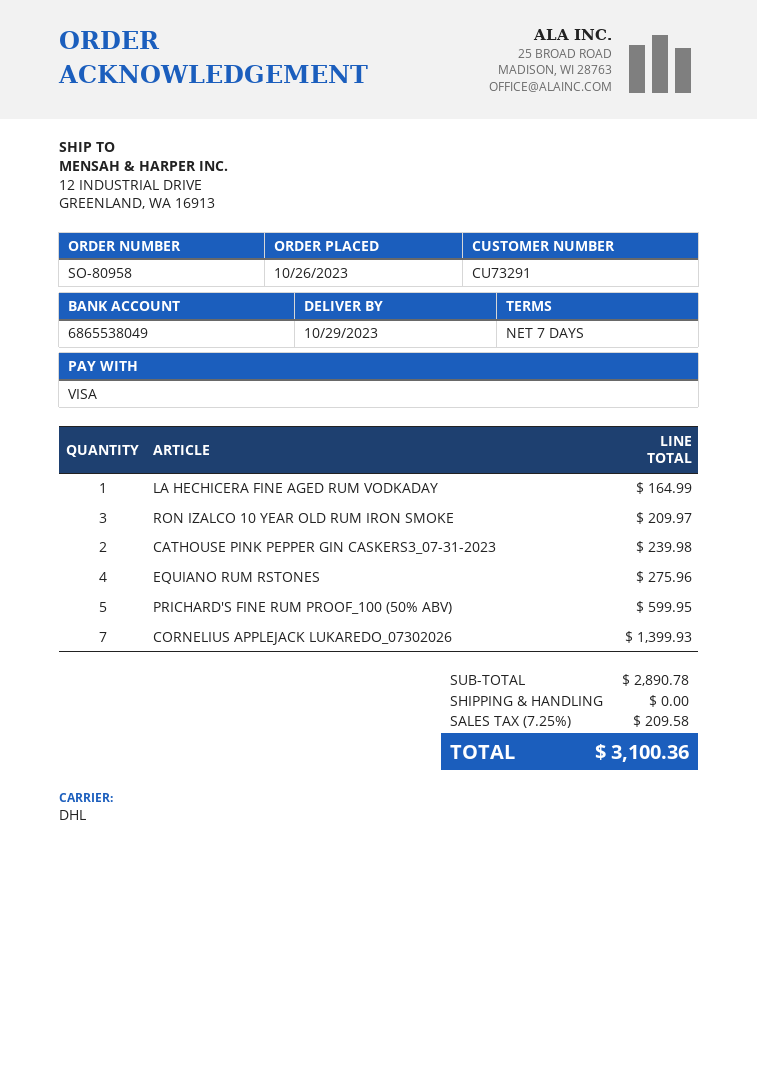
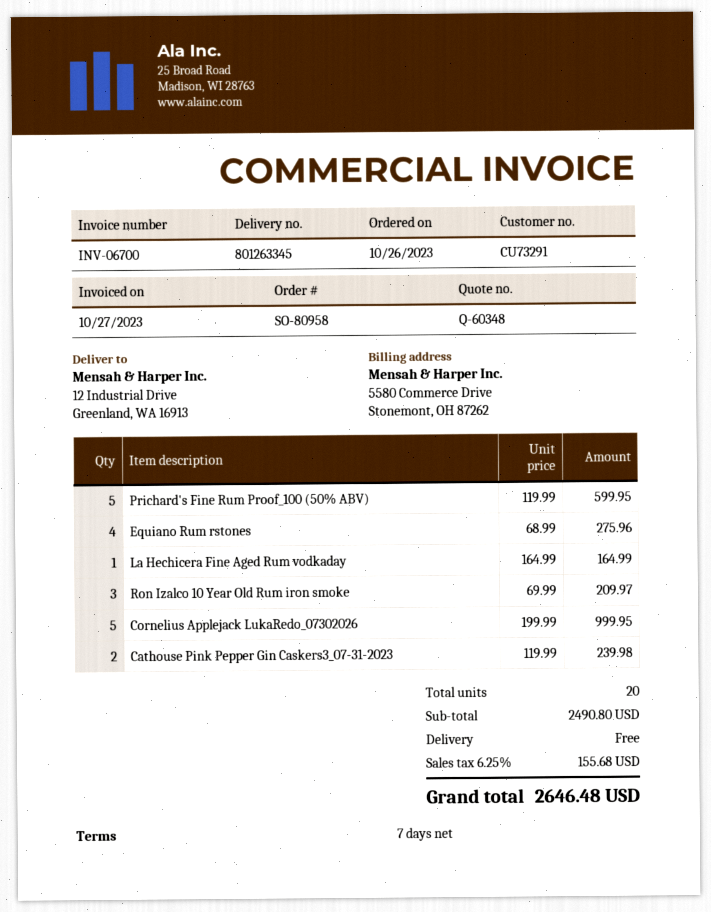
CORNELIUS APPLEJACK LUKAREDO_07302026: 7 for 1399.93 -> 5 for 999.95
subtotal: 2890.78 -> 2490.80
tax: 7.25% = 209.58 -> 6.25% = 155.68
total: 3100.36 -> 2646.48

